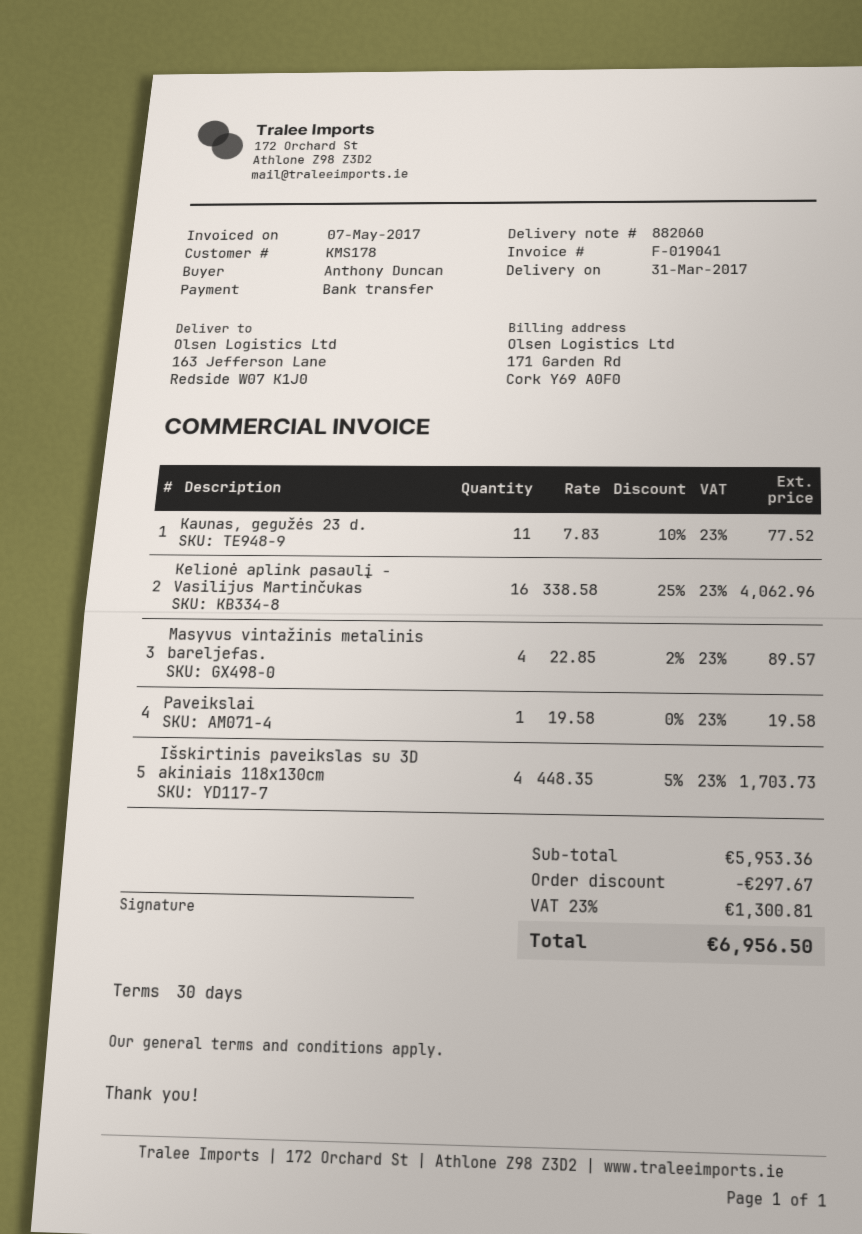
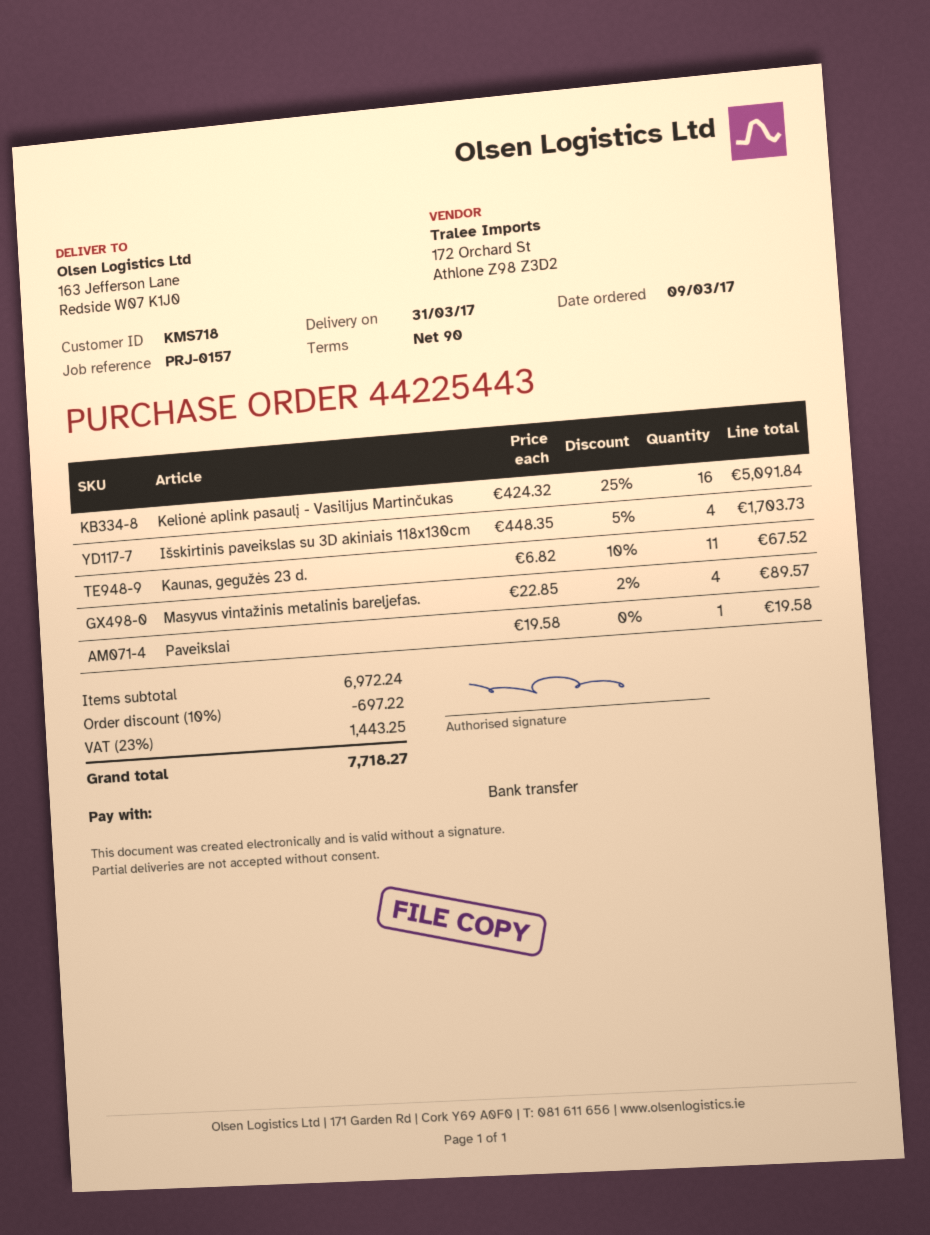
payment terms: 30 days -> 90 days
customer number: KMS178 -> KMS718
Kaunas, gegužės 23 d.: 11 x 7.83 - 10% = 77.52 -> 11 x 6.82 - 10% = 67.52
Kelionė aplink pasaulį - Vasilijus Martinčukas: 16 x 338.58 - 25% = 4062.96 -> 16 x 424.32 - 25% = 5091.84
subtotal: 5953.36 -> 6972.24
discount: 297.67 -> 697.22
tax: 23% = 1300.81 -> 23% = 1443.25
total: 6956.50 -> 7718.27

